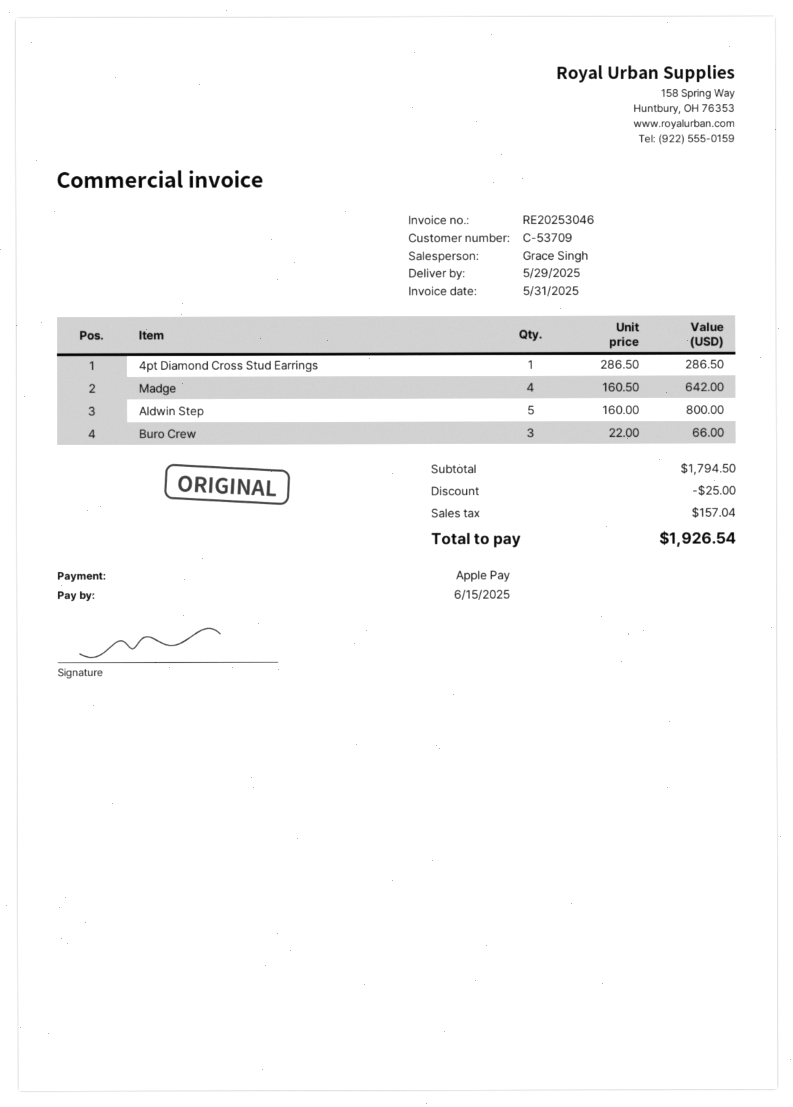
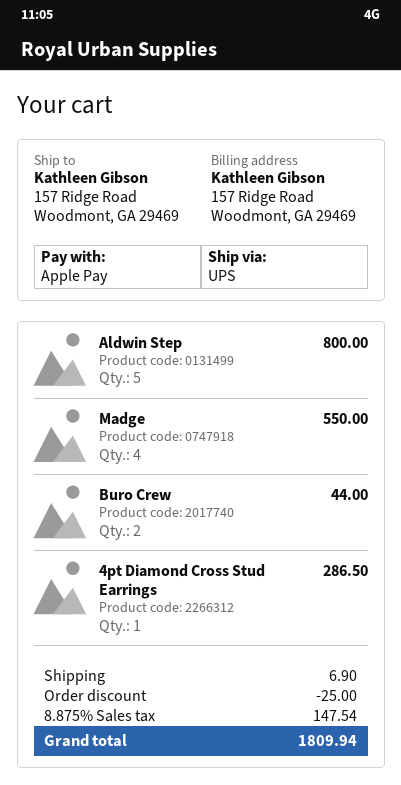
Madge: 4 for 642.00 -> 4 for 550.00
Buro Crew: 3 for 66.00 -> 2 for 44.00
shipping: none -> 6.90
tax: 157.04 -> 147.54
total: 1926.54 -> 1809.94

